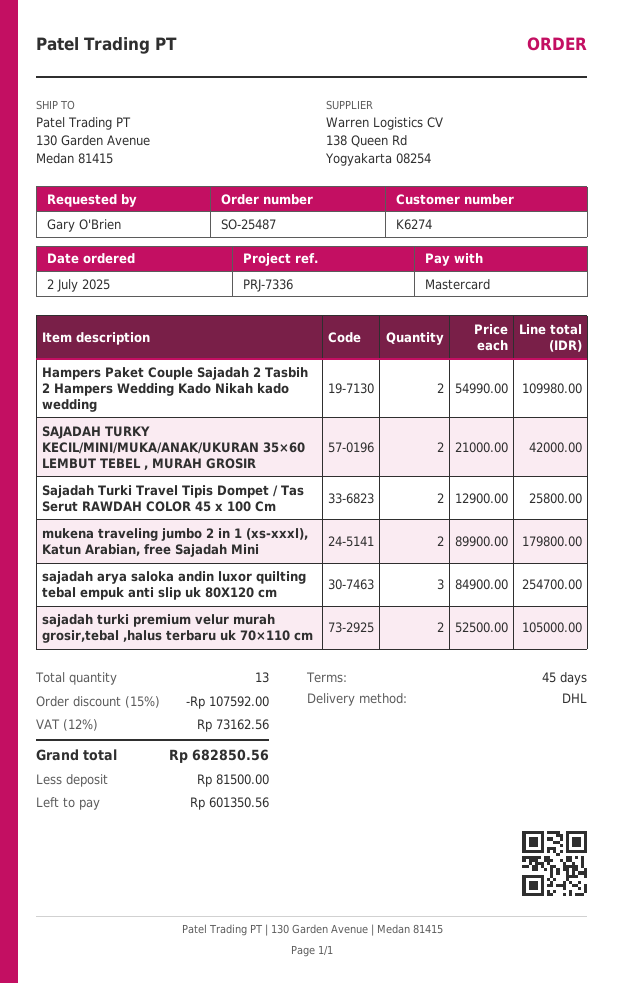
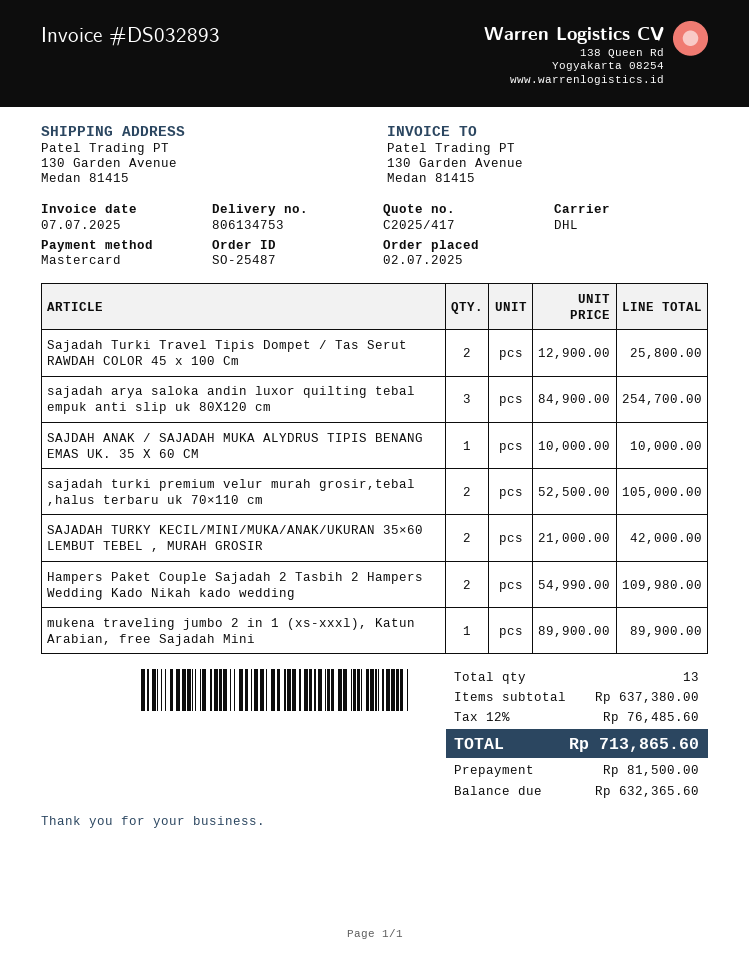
mukena traveling jumbo 2 in 1 (xs-xxxl), Katun Arabian, free Sajadah Mini: 2 x 89900.00 = 179800.00 -> 1 x 89900.00 = 89900.00
SAJDAH ANAK / SAJADAH MUKA ALYDRUS TIPIS BENANG EMAS UK. 35 X 60 CM: none -> 1 x 10000.00 = 10000.00
discount: 15% = 107592.00 -> none
tax: 12% = 73162.56 -> 12% = 76485.60
total: 682850.56 -> 713865.60
balance: 601350.56 -> 632365.60

